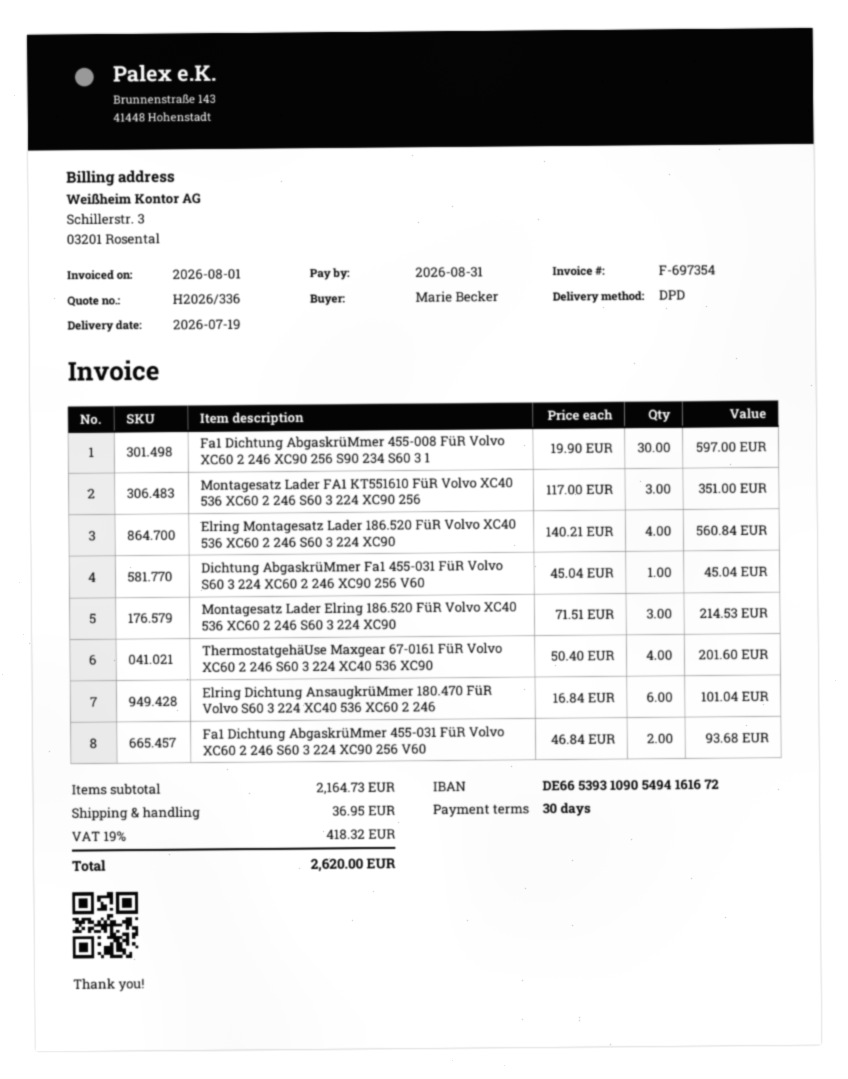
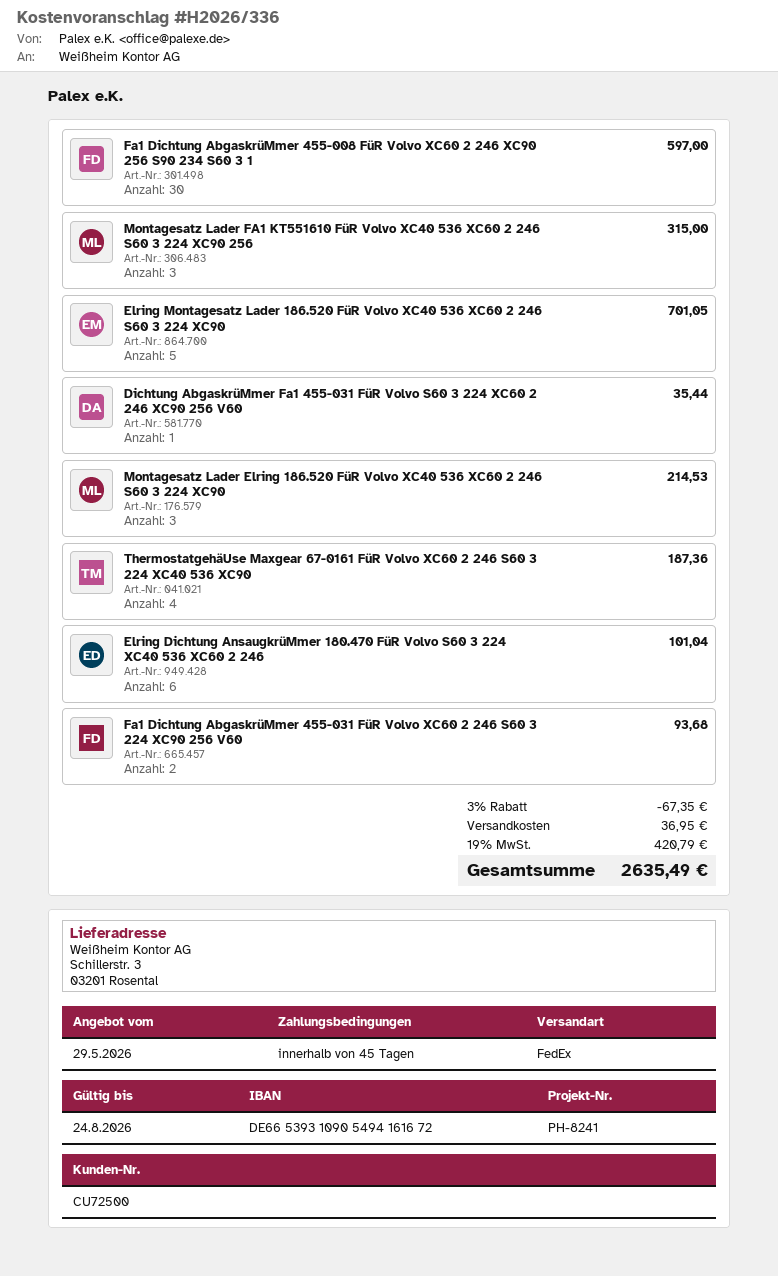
payment terms: 30 days -> 45 days
shipping method: DPD -> FedEx
Montagesatz Lader FA1 KT551610 FüR Volvo XC40 536 XC60 2 246 S60 3 224 XC90 256: 3 for 351.00 -> 3 for 315.00
Elring Montagesatz Lader 186.520 FüR Volvo XC40 536 XC60 2 246 S60 3 224 XC90: 4 for 560.84 -> 5 for 701.05
Dichtung AbgaskrüMmer Fa1 455-031 FüR Volvo S60 3 224 XC60 2 246 XC90 256 V60: 1 for 45.04 -> 1 for 35.44
ThermostatgehäUse Maxgear 67-0161 FüR Volvo XC60 2 246 S60 3 224 XC40 536 XC90: 4 for 201.60 -> 4 for 187.36
discount: none -> 3% = 67.35
tax: 19% = 418.32 -> 19% = 420.79
total: 2620.00 -> 2635.49

